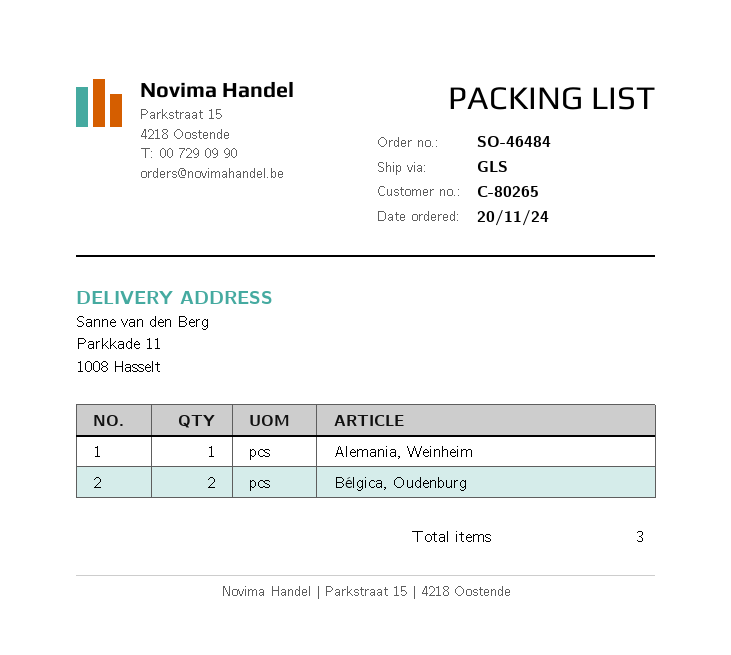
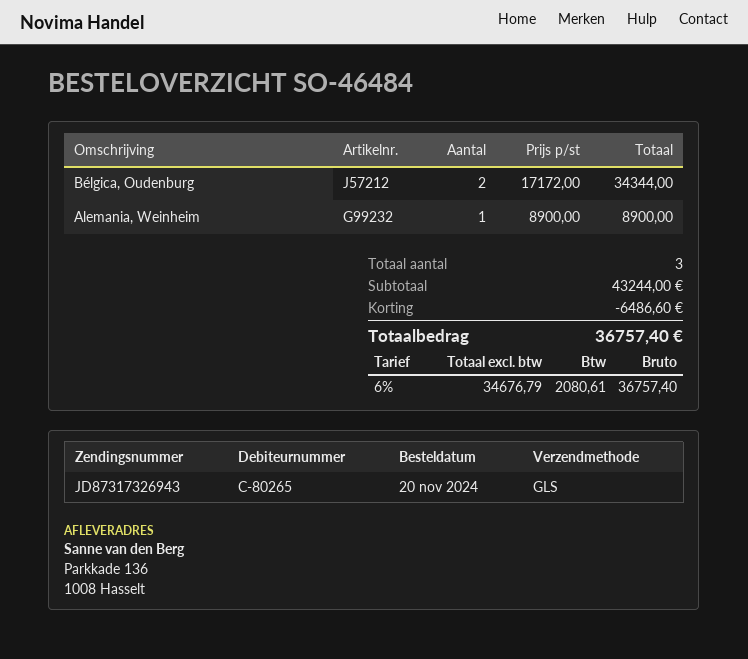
ship to: Parkkade 11, 1008 Hasselt -> Parkkade 136, 1008 Hasselt

